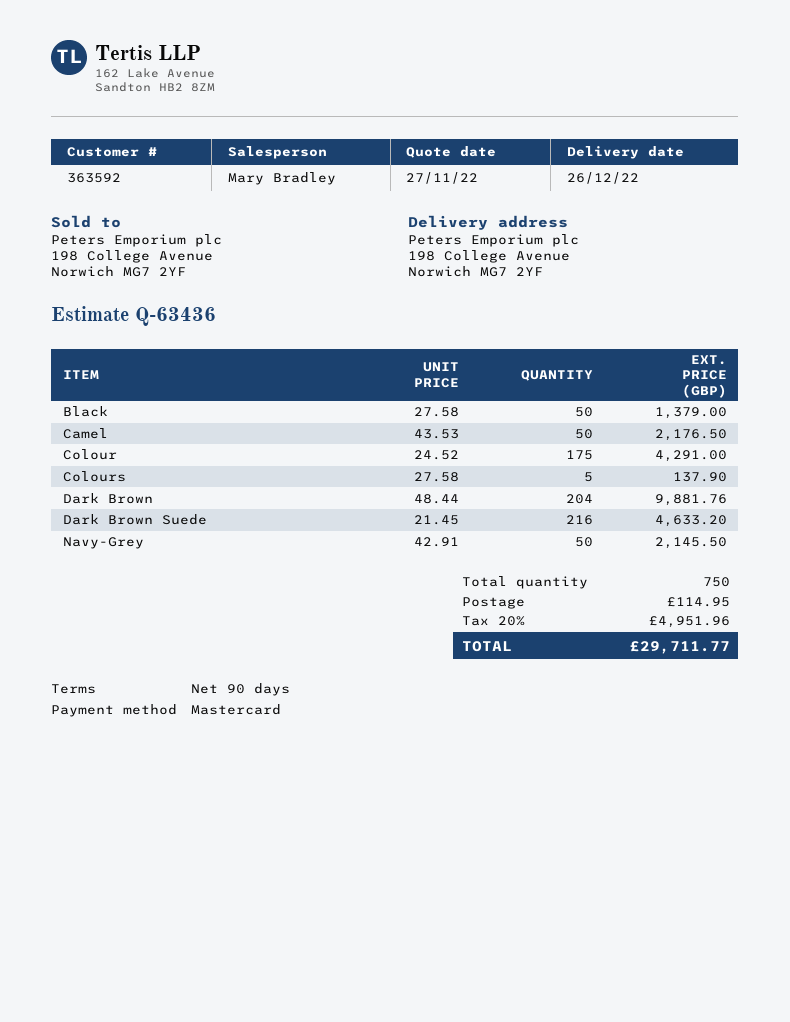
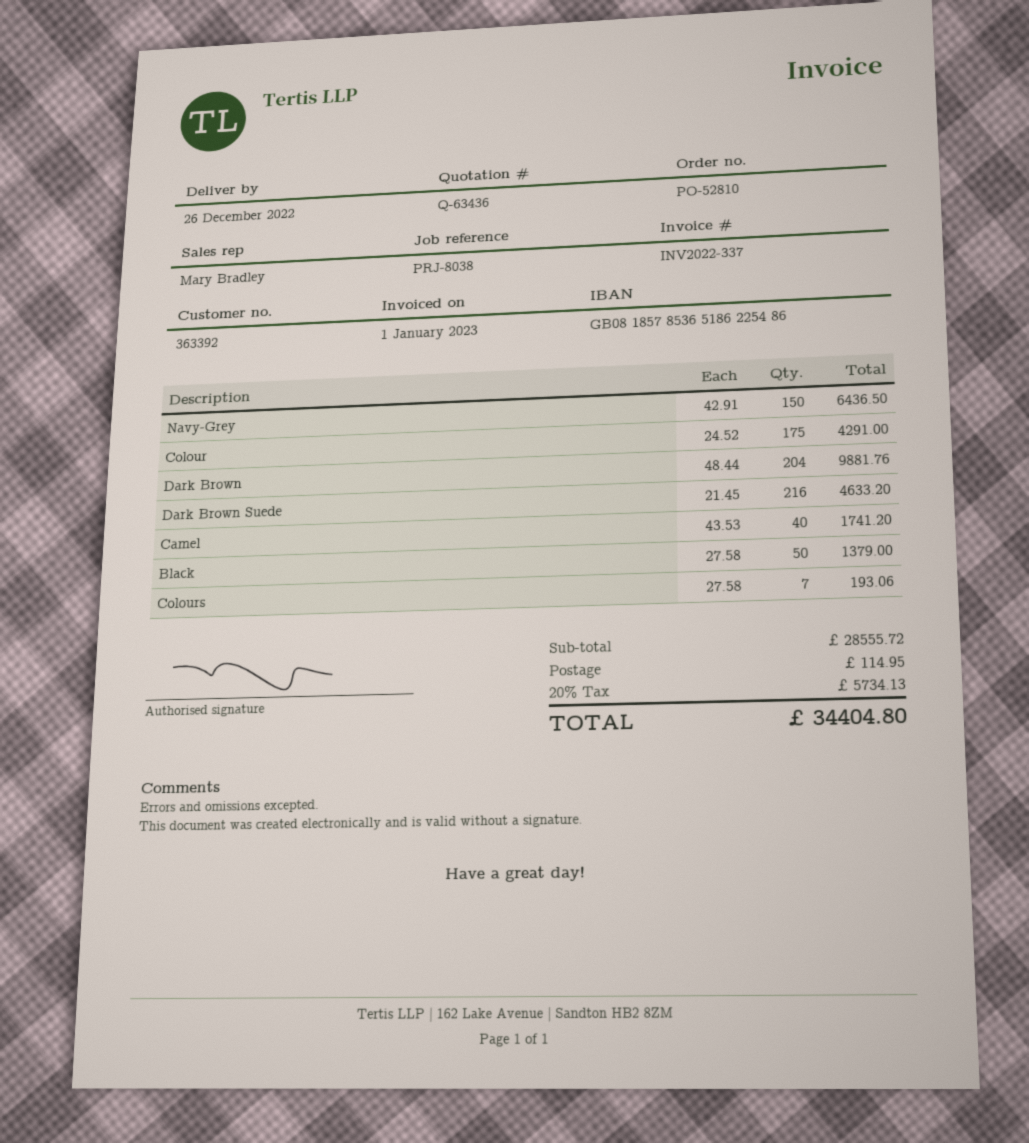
customer number: 363592 -> 363392
Camel: 50 x 43.53 = 2176.50 -> 40 x 43.53 = 1741.20
Colours: 5 x 27.58 = 137.90 -> 7 x 27.58 = 193.06
Navy-Grey: 50 x 42.91 = 2145.50 -> 150 x 42.91 = 6436.50
tax: 20% = 4951.96 -> 20% = 5734.13
total: 29711.77 -> 34404.80

